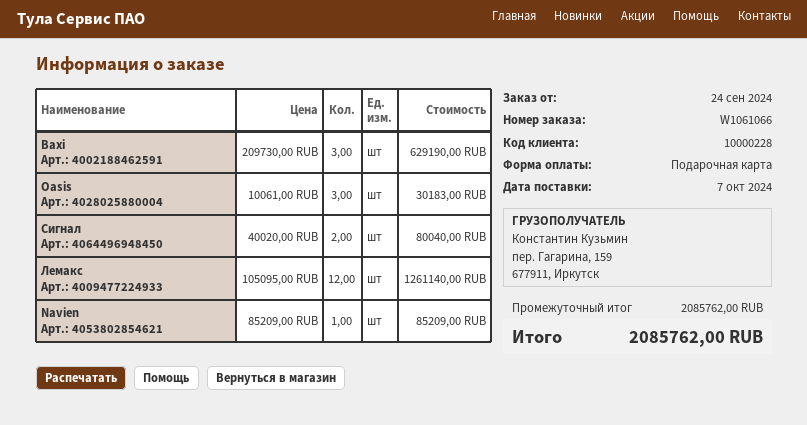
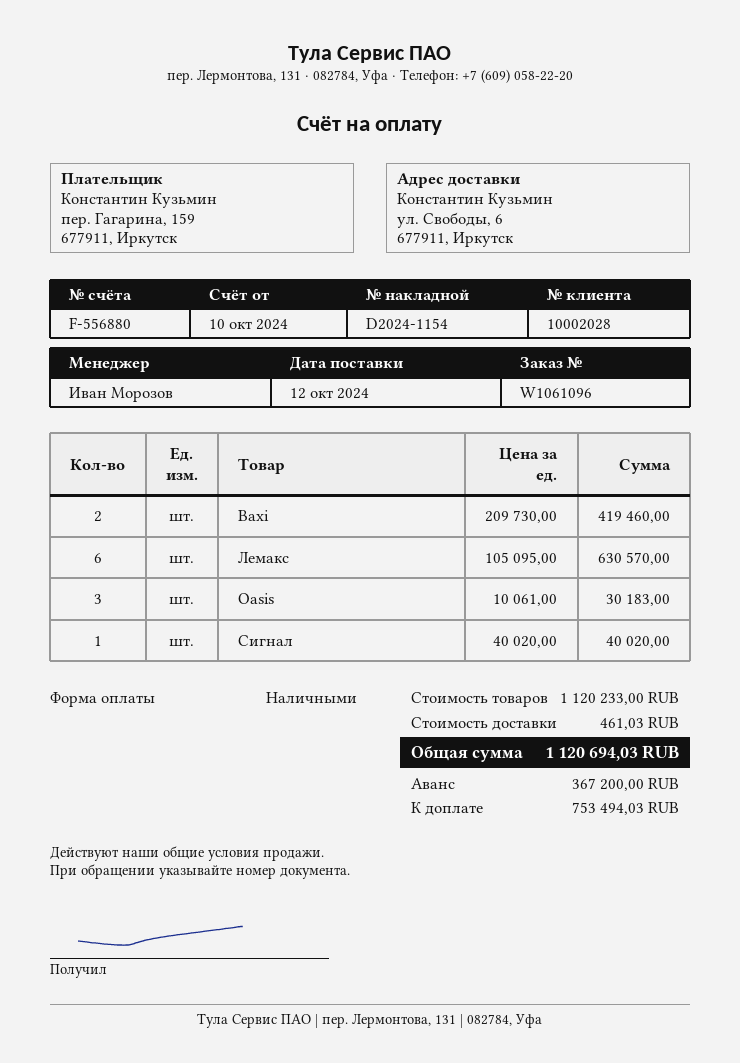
order number: W1061066 -> W1061096
delivery date: 2024-10-07 -> 2024-10-12
customer number: 10000228 -> 10002028
payment method: gift card -> cash
ship to: пер. Гагарина, 159, 677911, Иркутск -> ул. Свободы, 6, 677911, Иркутск
Baxi: 3 x 209730.00 = 629190.00 -> 2 x 209730.00 = 419460.00
Сигнал: 2 x 40020.00 = 80040.00 -> 1 x 40020.00 = 40020.00
Лемакс: 12 x 105095.00 = 1261140.00 -> 6 x 105095.00 = 630570.00
Navien: 1 x 85209.00 = 85209.00 -> none
subtotal: 2085762.00 -> 1120233.00
shipping: none -> 461.03
total: 2085762.00 -> 1120694.03

